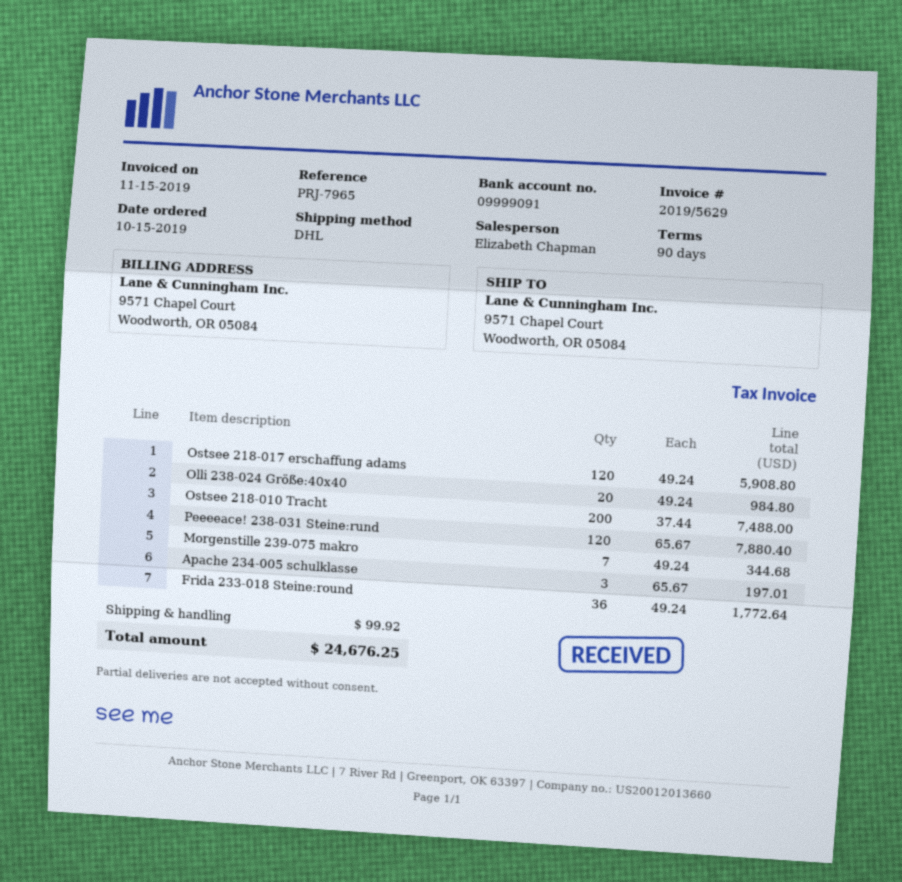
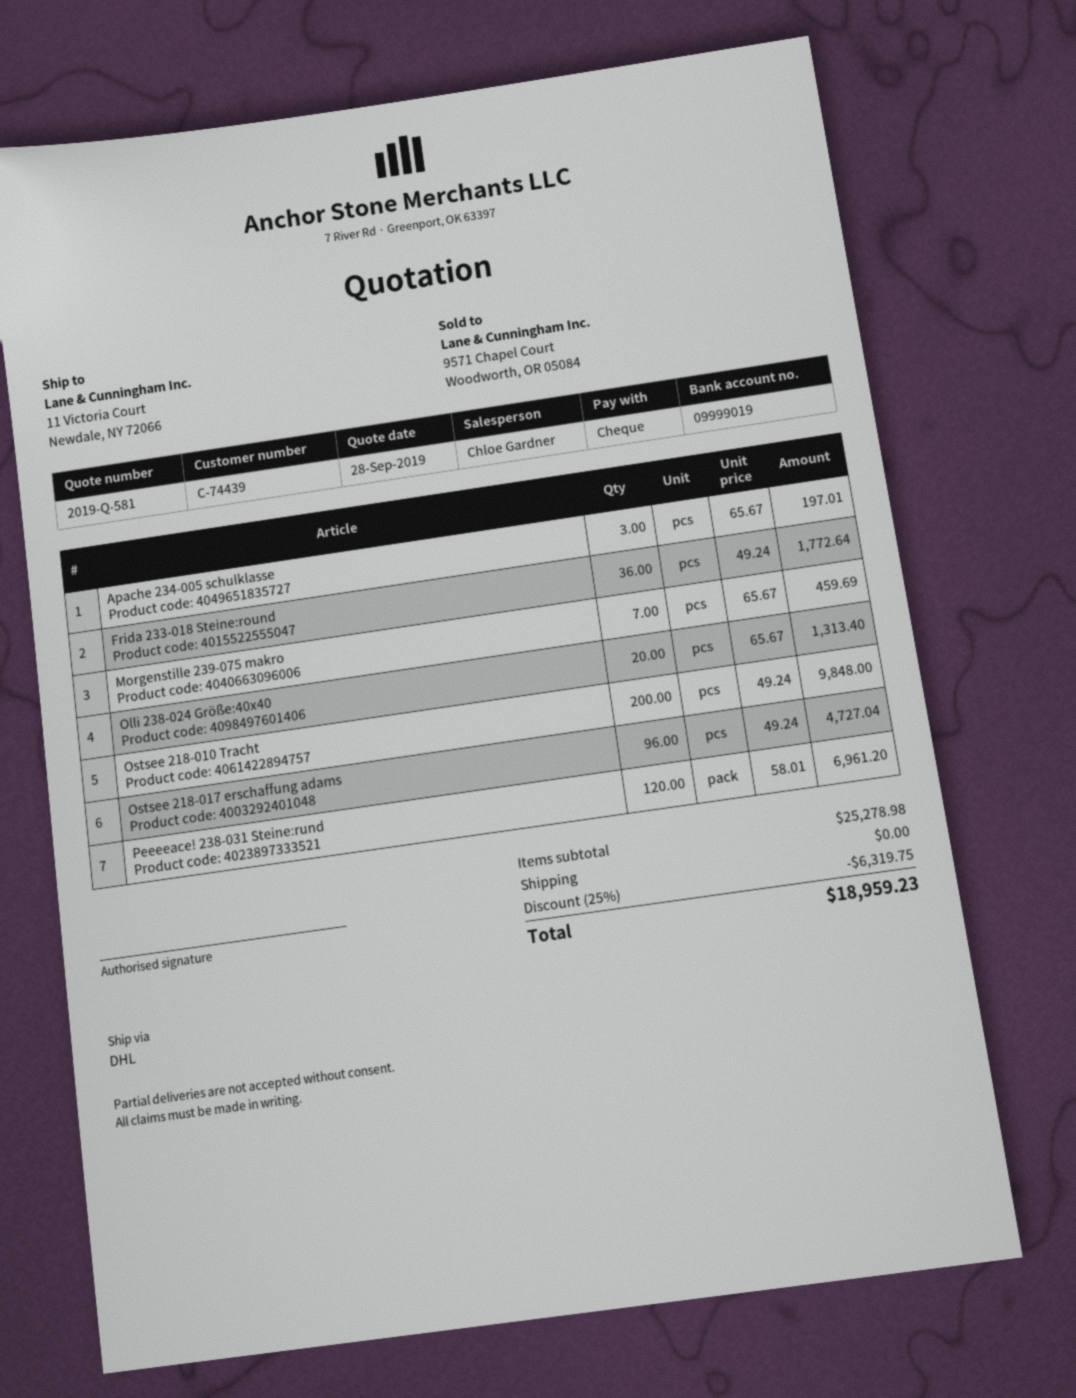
sales rep: Elizabeth Chapman -> Chloe Gardner
bank account: 09999091 -> 09999019
ship to: 9571 Chapel Court, Woodworth, OR 05084 -> 11 Victoria Court, Newdale, NY 72066
Ostsee 218-017 erschaffung adams: 120 x 49.24 = 5908.80 -> 96 x 49.24 = 4727.04
Olli 238-024 Größe:40x40: 20 x 49.24 = 984.80 -> 20 x 65.67 = 1313.40
Ostsee 218-010 Tracht: 200 x 37.44 = 7488.00 -> 200 x 49.24 = 9848.00
Peeeeace! 238-031 Steine:rund: 120 x 65.67 = 7880.40 -> 120 x 58.01 = 6961.20
Morgenstille 239-075 makro: 7 x 49.24 = 344.68 -> 7 x 65.67 = 459.69
discount: none -> 25% = 6319.75
shipping: 99.92 -> 0.00
total: 24676.25 -> 18959.23

